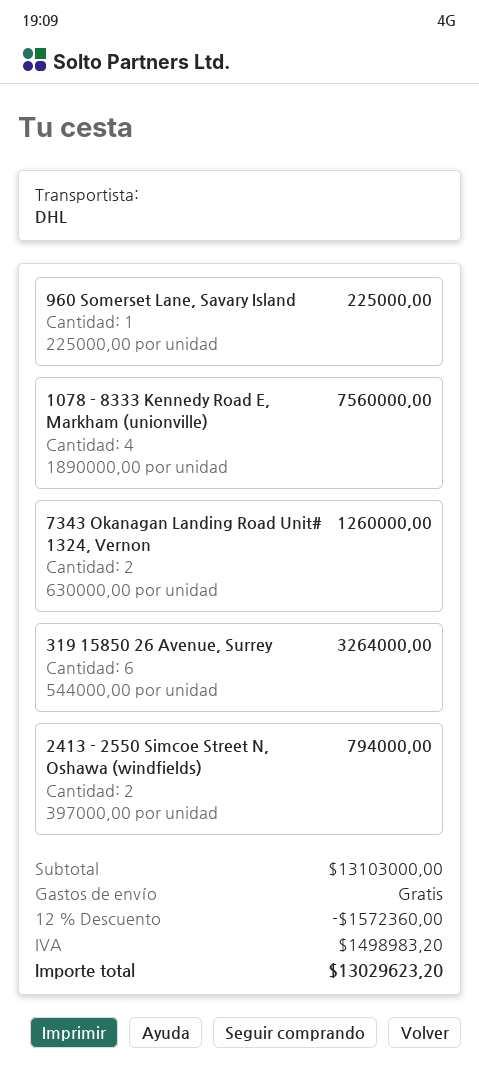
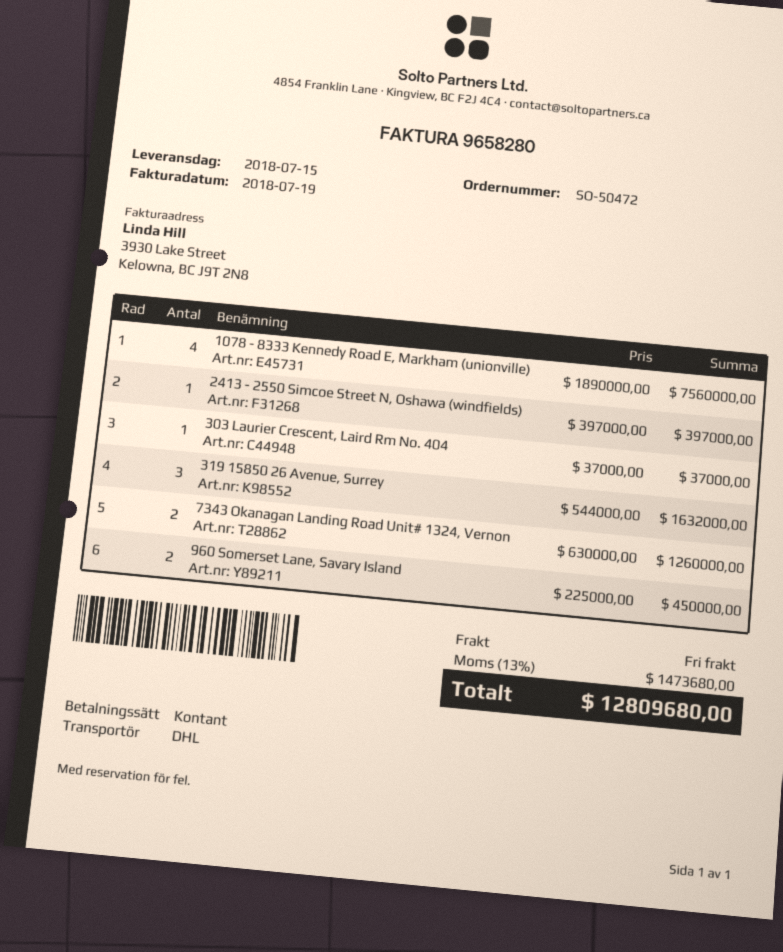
960 Somerset Lane, Savary Island: 1 x 225000.00 = 225000.00 -> 2 x 225000.00 = 450000.00
319 15850 26 Avenue, Surrey: 6 x 544000.00 = 3264000.00 -> 3 x 544000.00 = 1632000.00
2413 - 2550 Simcoe Street N, Oshawa (windfields): 2 x 397000.00 = 794000.00 -> 1 x 397000.00 = 397000.00
303 Laurier Crescent, Laird Rm No. 404: none -> 1 x 37000.00 = 37000.00
discount: 12% = 1572360.00 -> none
tax: 1498983.20 -> 1473680.00
total: 13029623.20 -> 12809680.00

